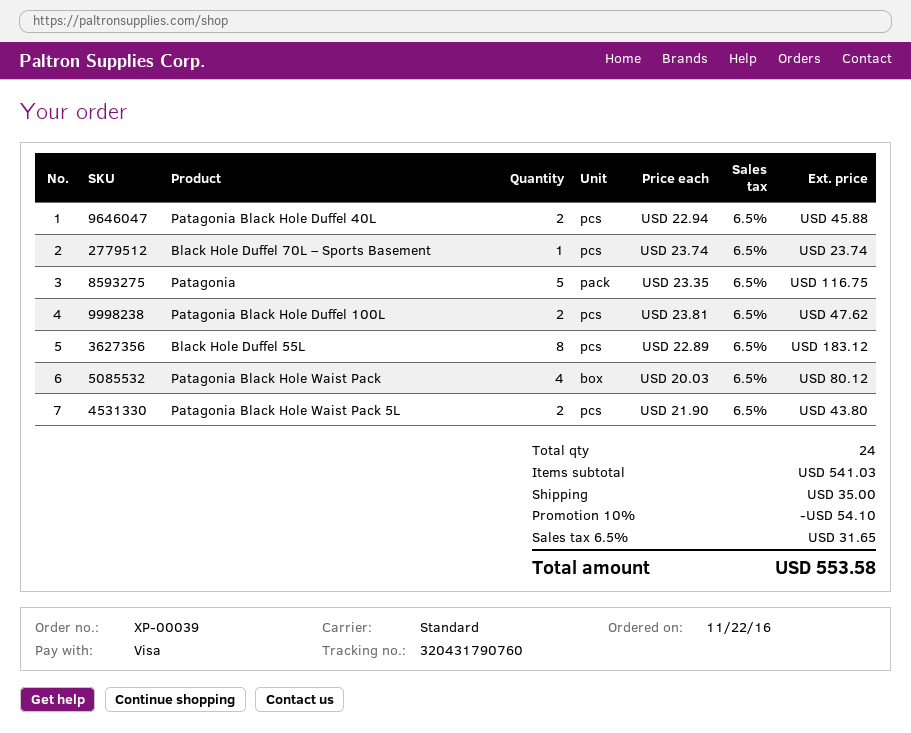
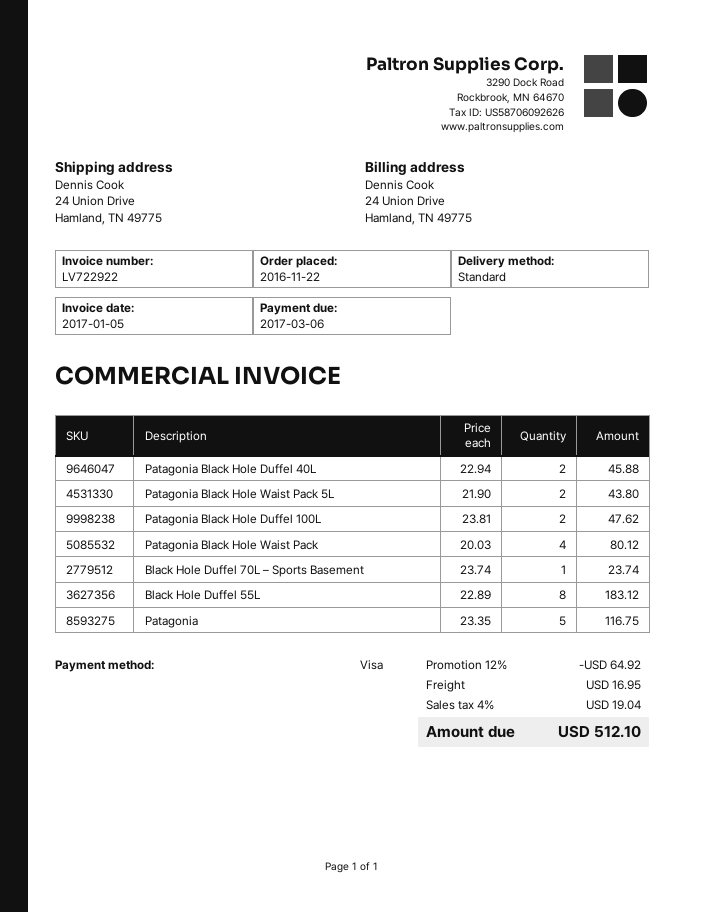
discount: 10% = 54.10 -> 12% = 64.92
shipping: 35.00 -> 16.95
tax: 6.5% = 31.65 -> 4% = 19.04
total: 553.58 -> 512.10

